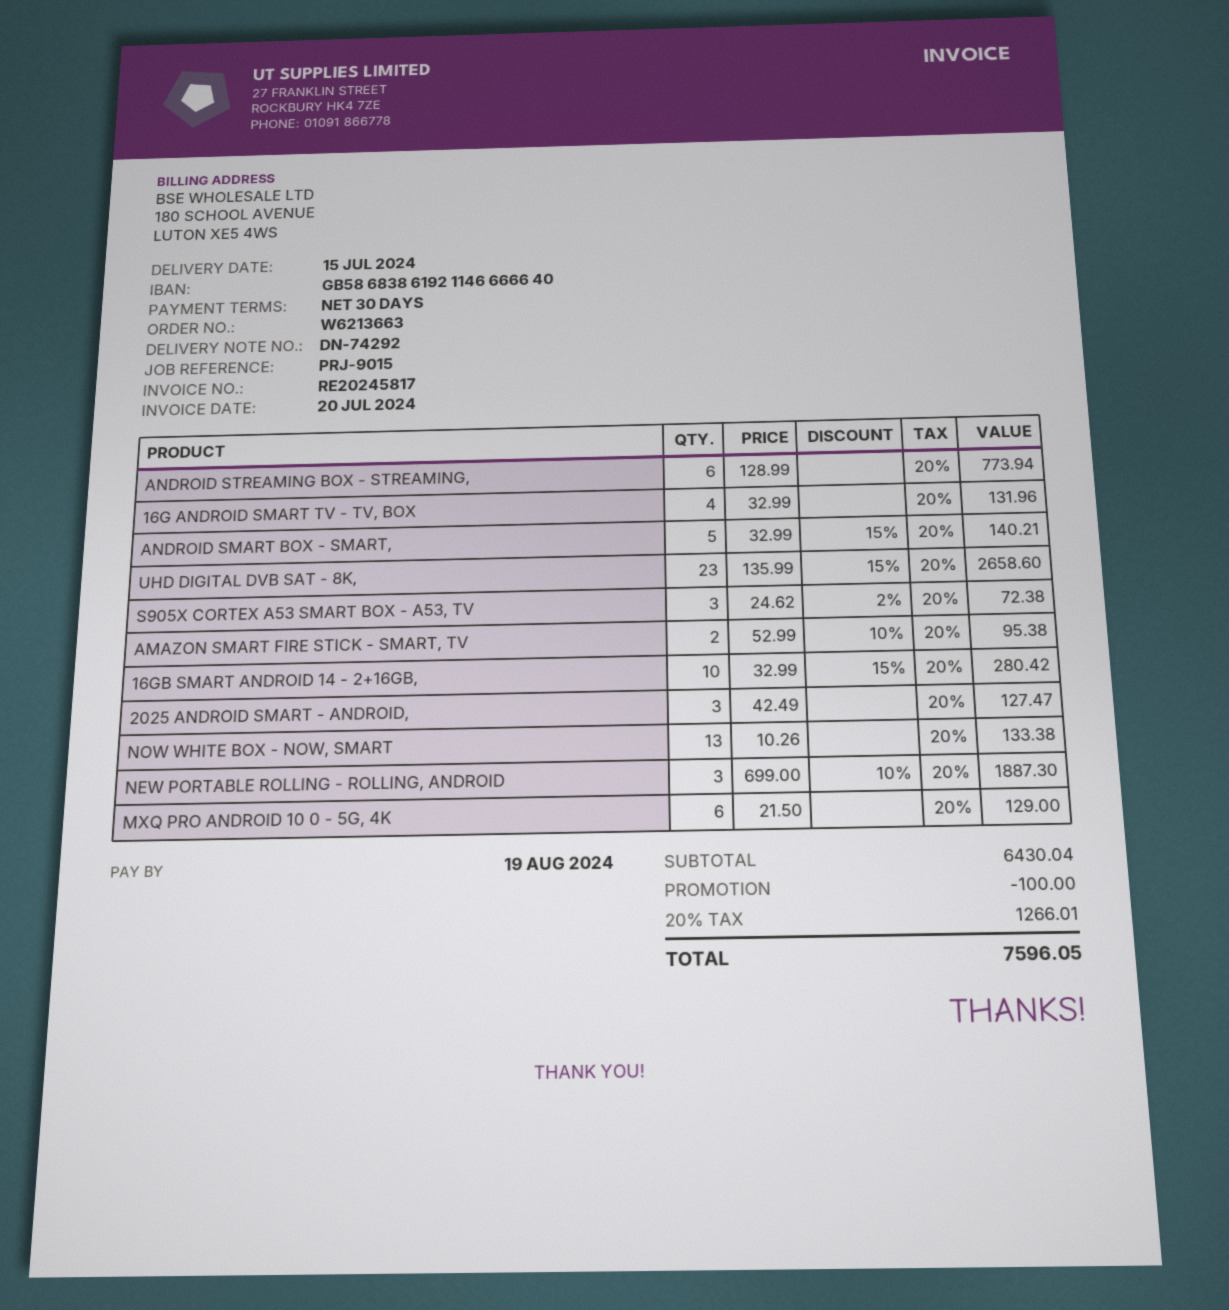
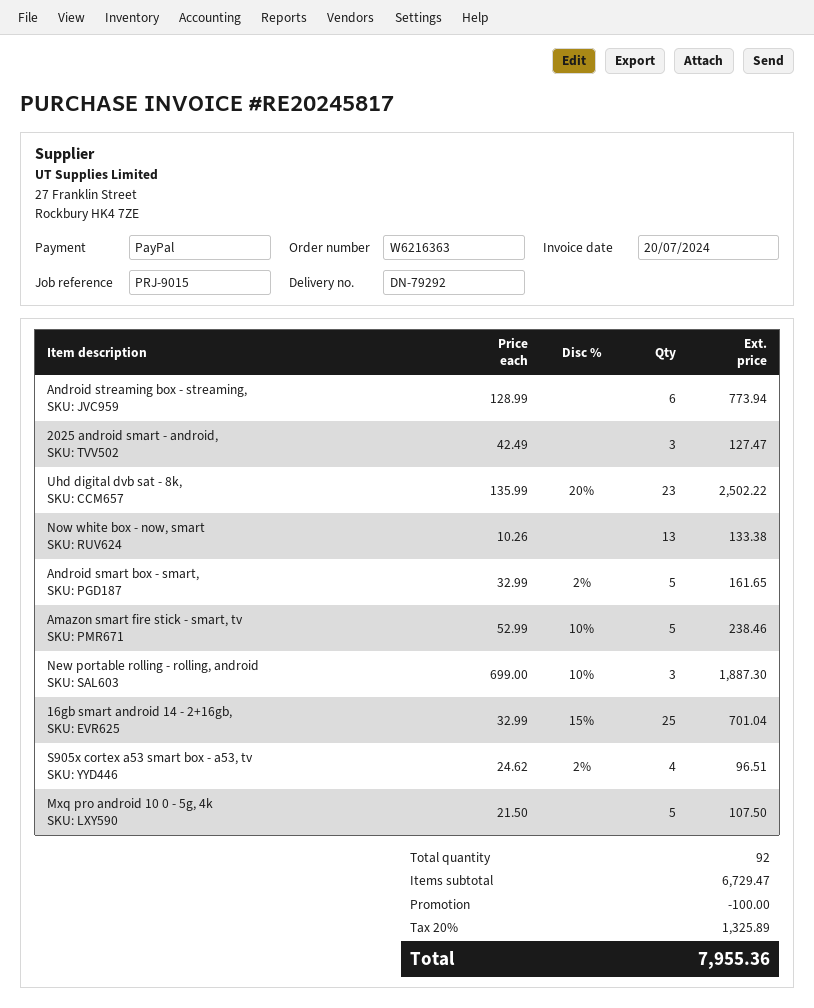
order number: W6213663 -> W6216363
delivery note number: DN-74292 -> DN-79292
16G ANDROID SMART TV - TV, BOX: 4 x 32.99 = 131.96 -> none
ANDROID SMART BOX - SMART,: 5 x 32.99 - 15% = 140.21 -> 5 x 32.99 - 2% = 161.65
UHD DIGITAL DVB SAT - 8K,: 23 x 135.99 - 15% = 2658.60 -> 23 x 135.99 - 20% = 2502.22
S905X CORTEX A53 SMART BOX - A53, TV: 3 x 24.62 - 2% = 72.38 -> 4 x 24.62 - 2% = 96.51
AMAZON SMART FIRE STICK - SMART, TV: 2 x 52.99 - 10% = 95.38 -> 5 x 52.99 - 10% = 238.46
16GB SMART ANDROID 14 - 2+16GB,: 10 x 32.99 - 15% = 280.42 -> 25 x 32.99 - 15% = 701.04
MXQ PRO ANDROID 10 0 - 5G, 4K: 6 x 21.50 = 129.00 -> 5 x 21.50 = 107.50
subtotal: 6430.04 -> 6729.47
tax: 20% = 1266.01 -> 20% = 1325.89
total: 7596.05 -> 7955.36

